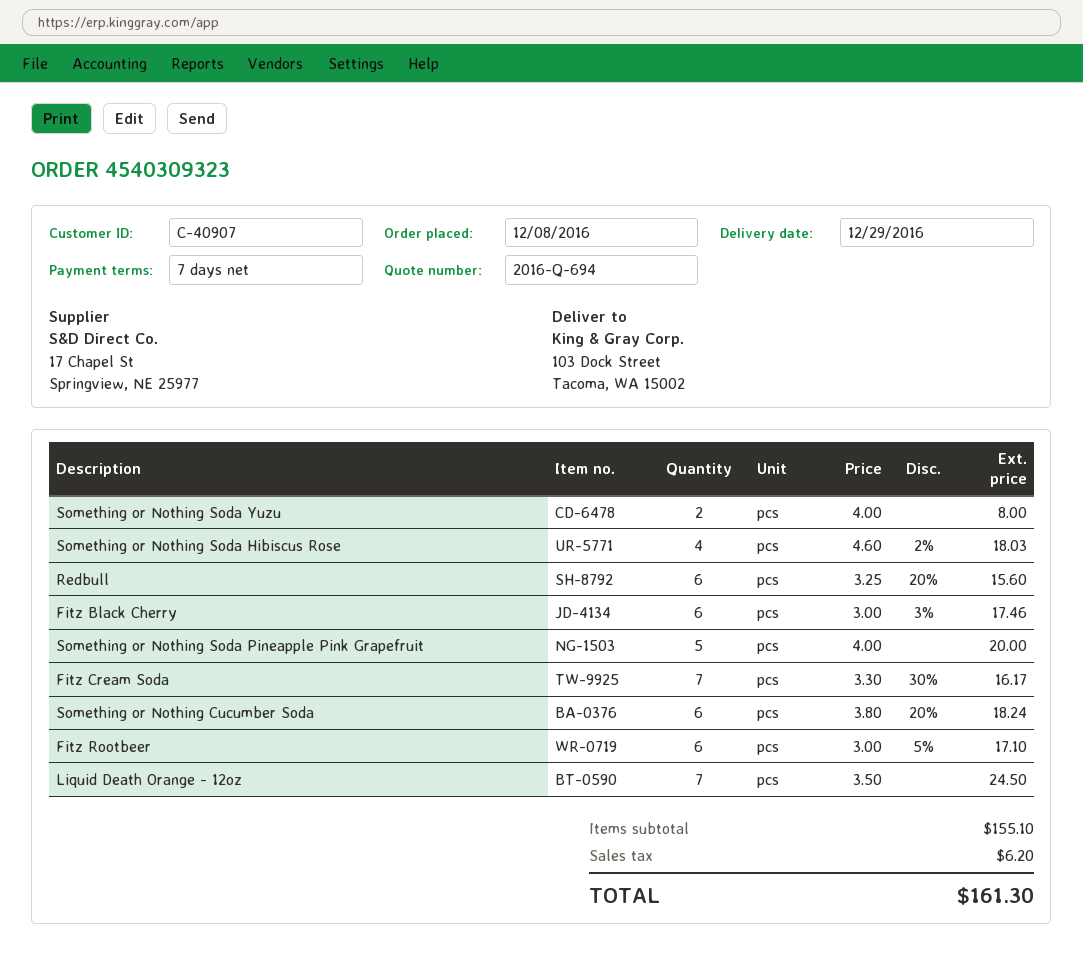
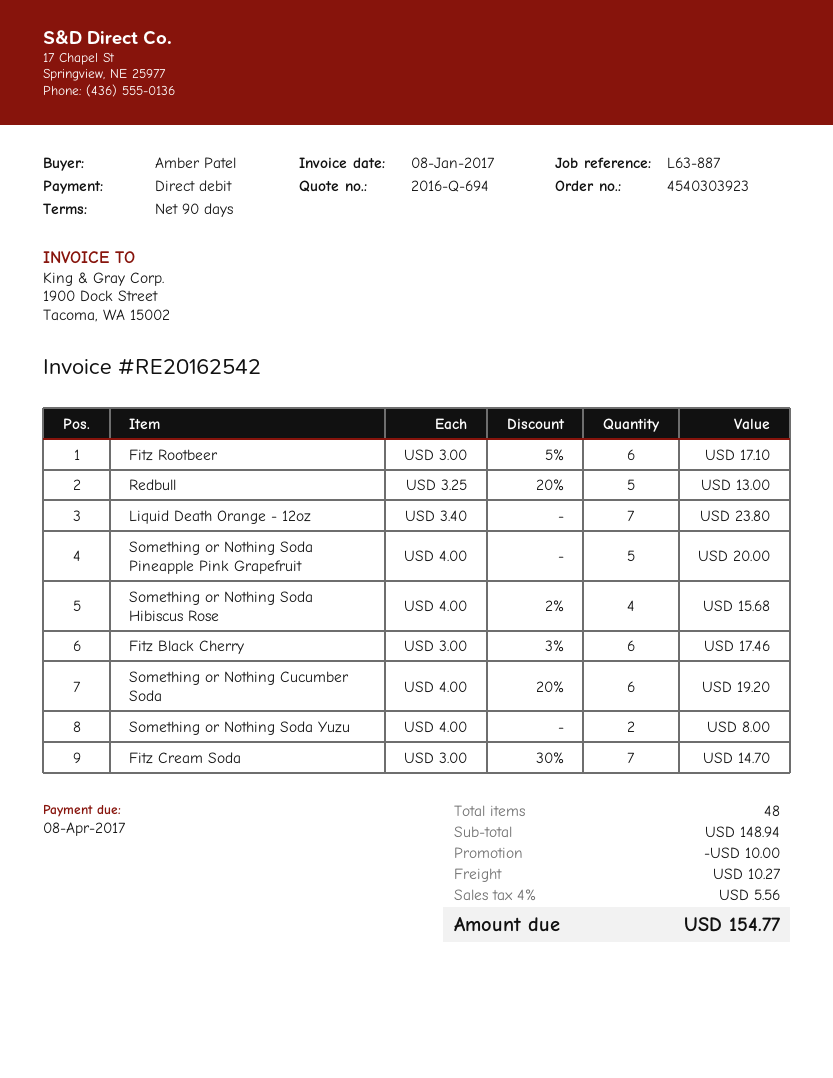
order number: 4540309323 -> 4540303923
payment terms: 7 days -> 90 days
Something or Nothing Soda Hibiscus Rose: 4 x 4.60 - 2% = 18.03 -> 4 x 4.00 - 2% = 15.68
Redbull: 6 x 3.25 - 20% = 15.60 -> 5 x 3.25 - 20% = 13.00
Fitz Cream Soda: 7 x 3.30 - 30% = 16.17 -> 7 x 3.00 - 30% = 14.70
Something or Nothing Cucumber Soda: 6 x 3.80 - 20% = 18.24 -> 6 x 4.00 - 20% = 19.20
Liquid Death Orange - 12oz: 7 x 3.50 = 24.50 -> 7 x 3.40 = 23.80
subtotal: 155.10 -> 148.94
discount: none -> 10.00
shipping: none -> 10.27
tax: 6.20 -> 5.56
total: 161.30 -> 154.77

